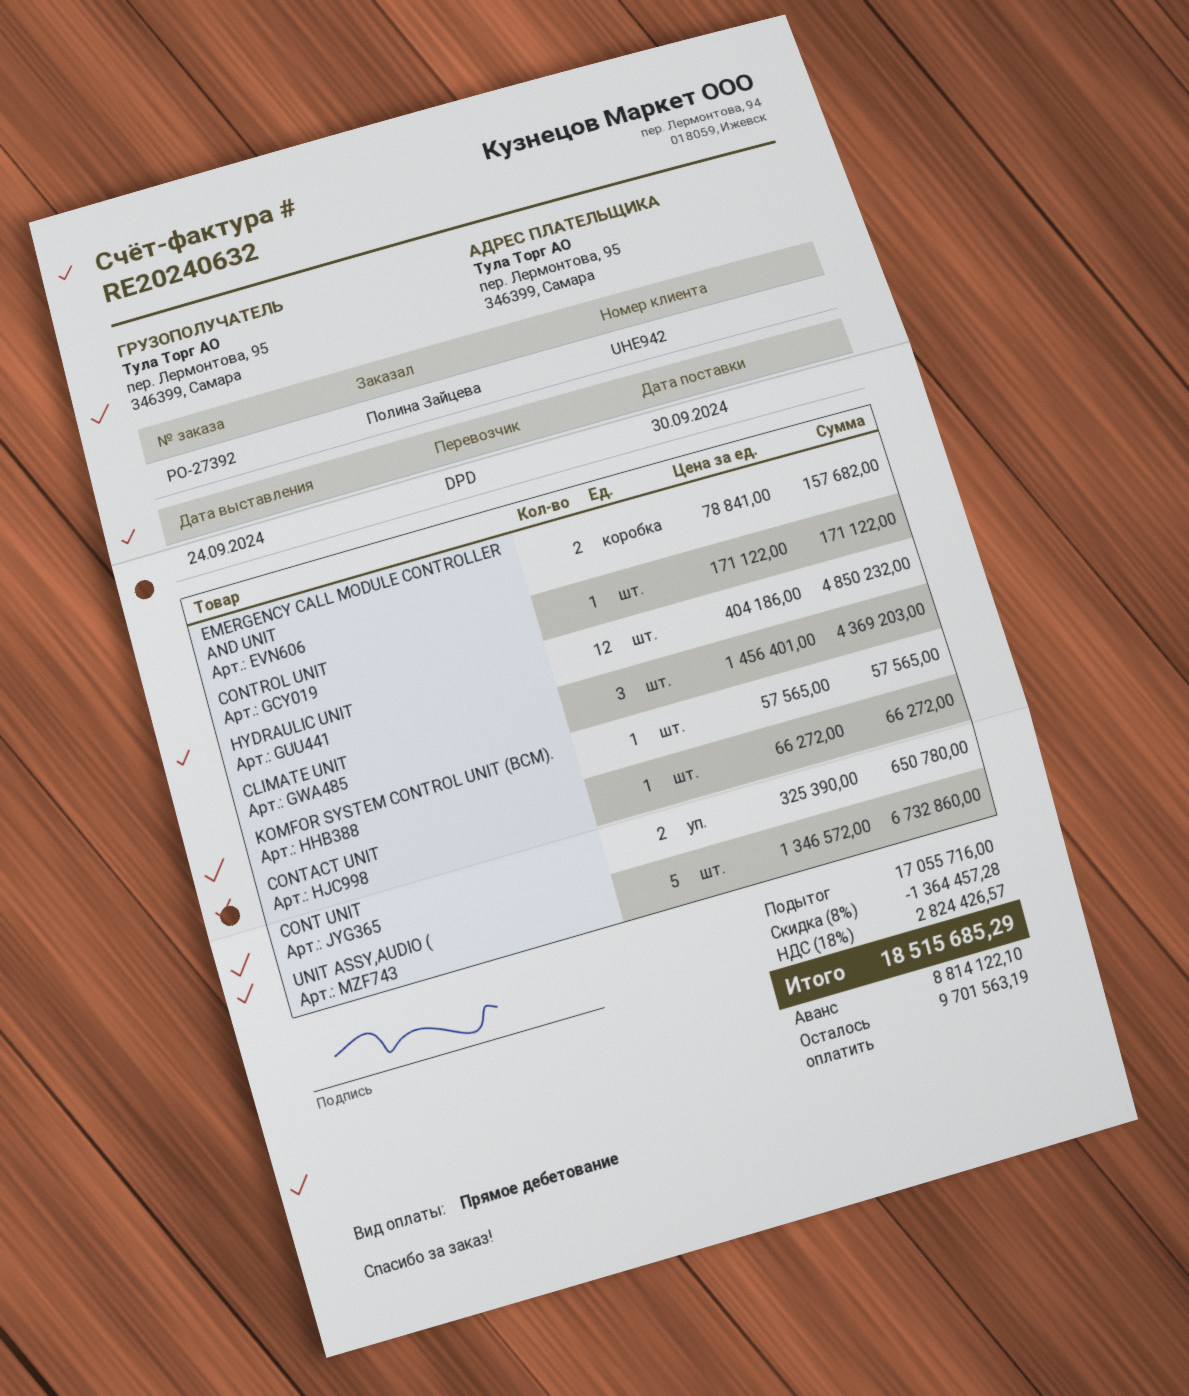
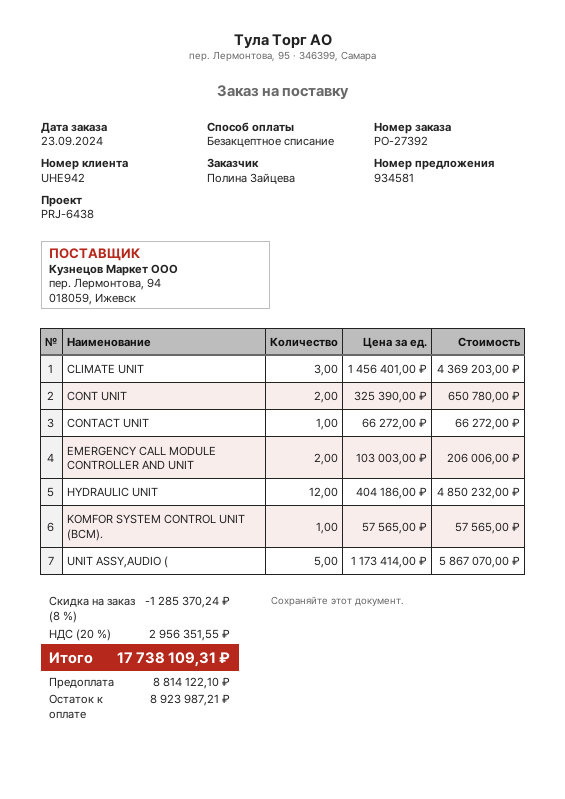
EMERGENCY CALL MODULE CONTROLLER AND UNIT: 2 x 78841.00 = 157682.00 -> 2 x 103003.00 = 206006.00
CONTROL UNIT: 1 x 171122.00 = 171122.00 -> none
UNIT ASSY,AUDIO (: 5 x 1346572.00 = 6732860.00 -> 5 x 1173414.00 = 5867070.00
discount: 8% = 1364457.28 -> 8% = 1285370.24
tax: 18% = 2824426.57 -> 20% = 2956351.55
total: 18515685.29 -> 17738109.31
balance: 9701563.19 -> 8923987.21

